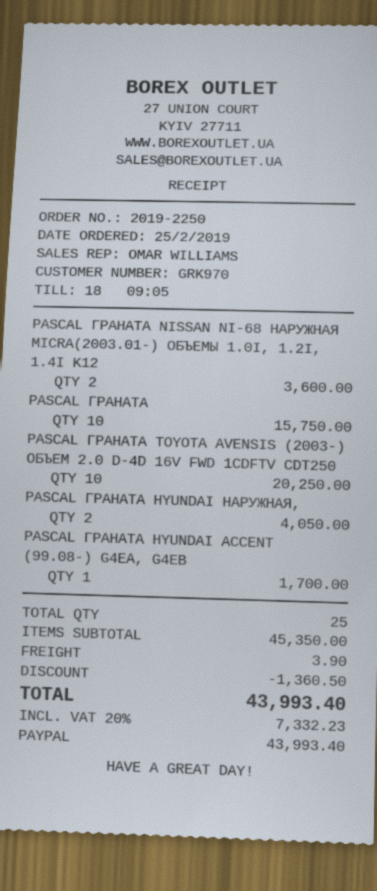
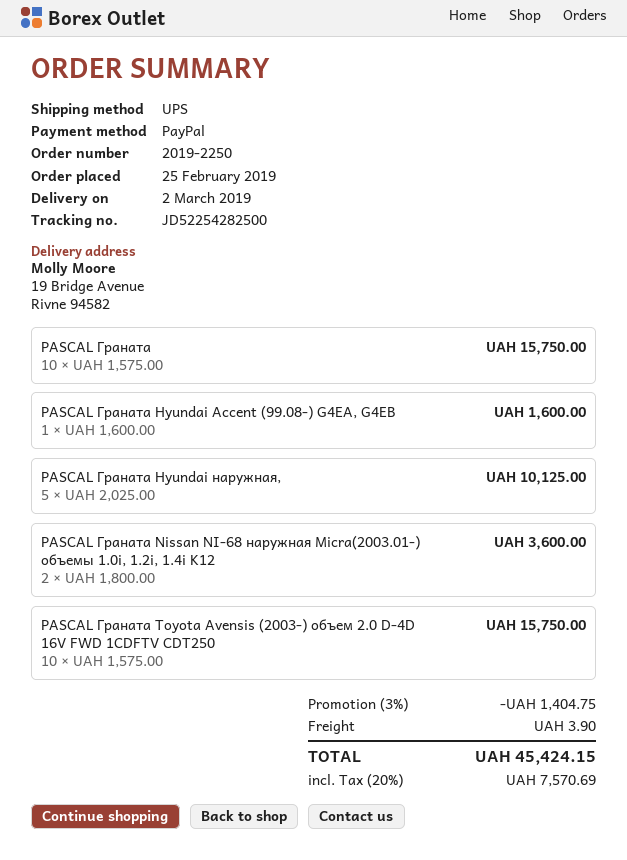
PASCAL ГРАНАТА TOYOTA AVENSIS (2003-) ОБЪЕМ 2.0 D-4D 16V FWD 1CDFTV CDT250: 10 for 20250.00 -> 10 for 15750.00
PASCAL ГРАНАТА HYUNDAI НАРУЖНАЯ,: 2 for 4050.00 -> 5 for 10125.00
PASCAL ГРАНАТА HYUNDAI ACCENT (99.08-) G4EA, G4EB: 1 for 1700.00 -> 1 for 1600.00
discount: 1360.50 -> 1404.75
tax: 20% = 7332.23 -> 20% = 7570.69
total: 43993.40 -> 45424.15

